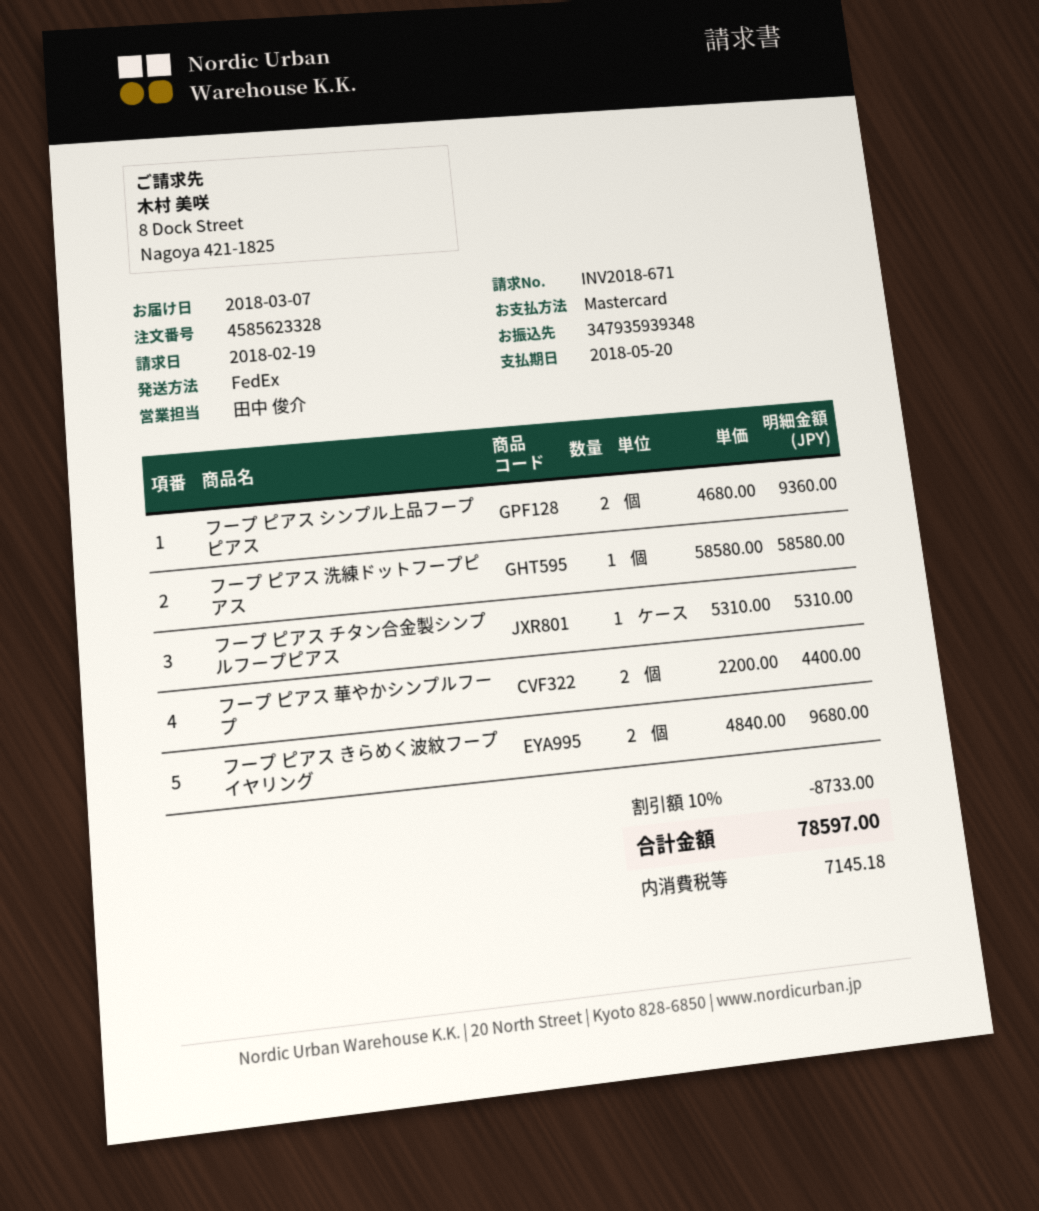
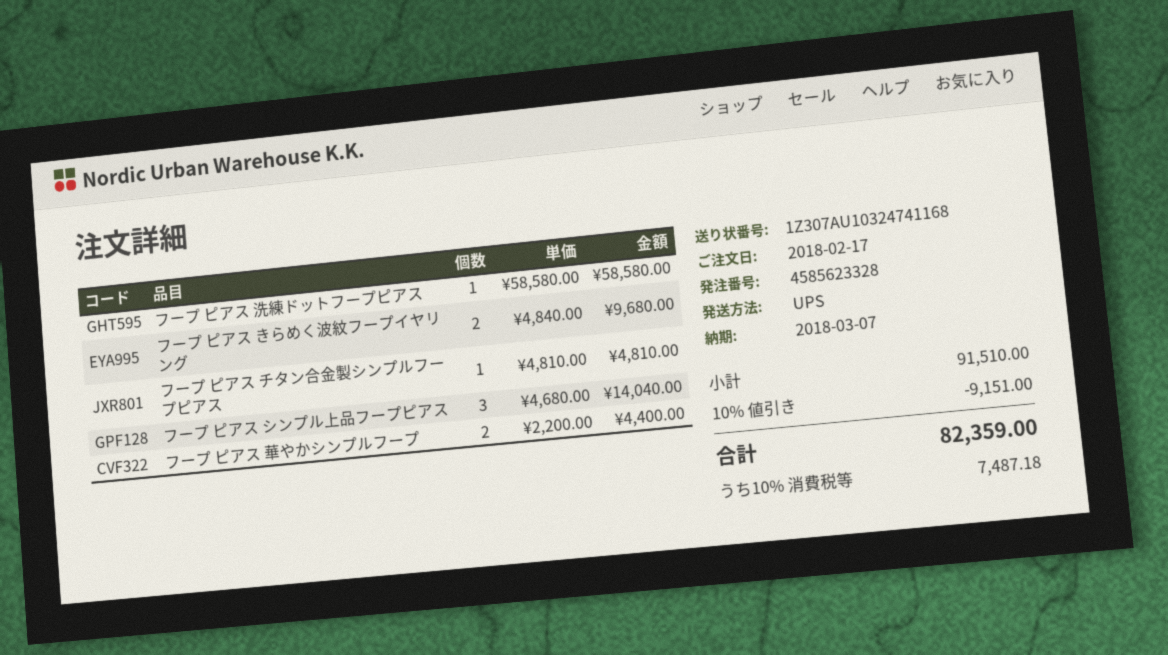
shipping method: FedEx -> UPS
フープ ピアス シンプル上品フープピアス: 2 x 4680.00 = 9360.00 -> 3 x 4680.00 = 14040.00
フープ ピアス チタン合金製シンプルフープピアス: 1 x 5310.00 = 5310.00 -> 1 x 4810.00 = 4810.00
discount: 10% = 8733.00 -> 10% = 9151.00
tax: 7145.18 -> 7487.18
total: 78597.00 -> 82359.00

